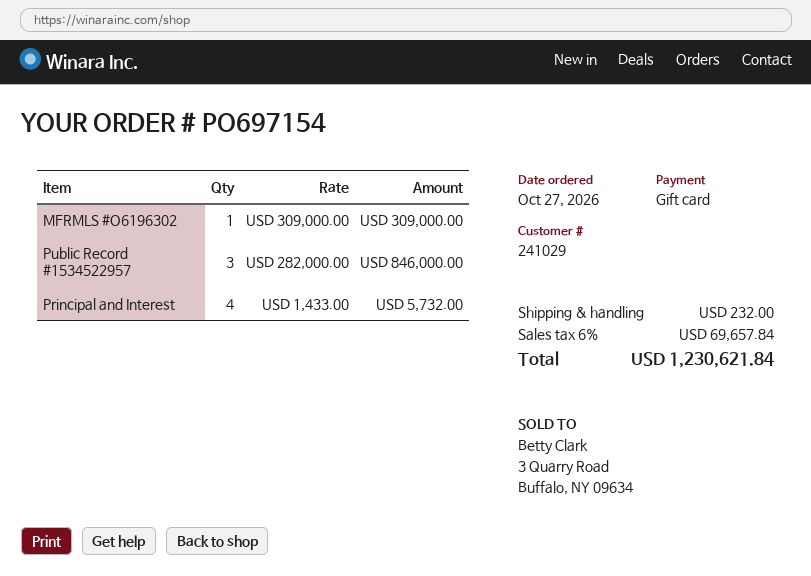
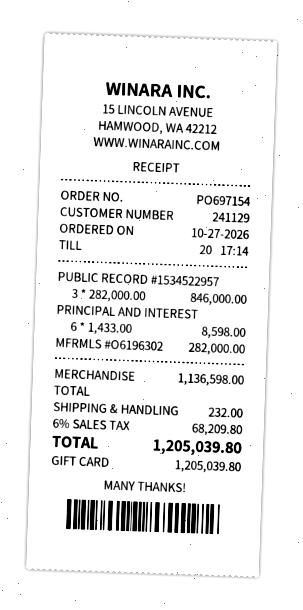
customer number: 241029 -> 241129
MFRMLS #O6196302: 1 x 309000.00 = 309000.00 -> 1 x 282000.00 = 282000.00
Principal and Interest: 4 x 1433.00 = 5732.00 -> 6 x 1433.00 = 8598.00
tax: 6% = 69657.84 -> 6% = 68209.80
total: 1230621.84 -> 1205039.80

